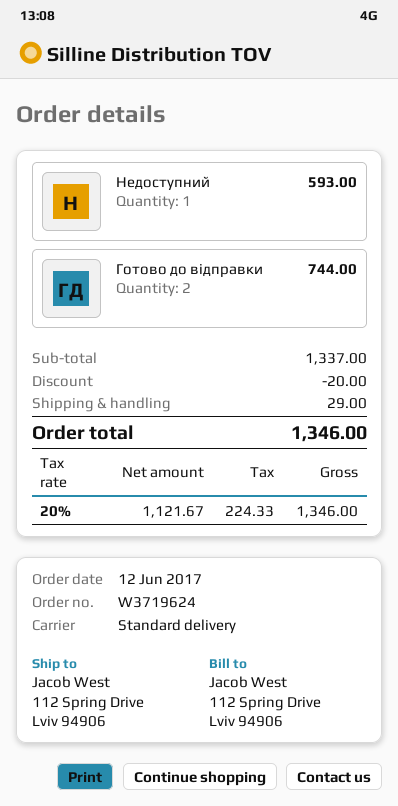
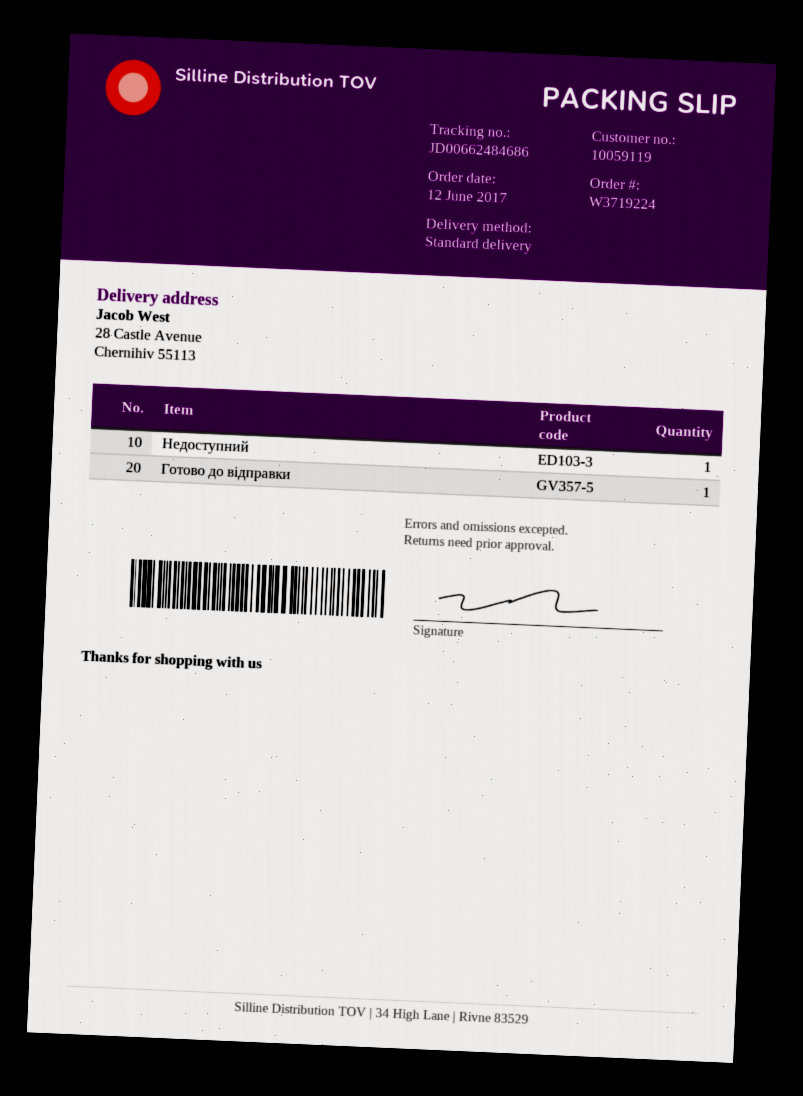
order number: W3719624 -> W3719224
ship to: 112 Spring Drive, Lviv 94906 -> 28 Castle Avenue, Chernihiv 55113
Готово до відправки: 2 -> 1

